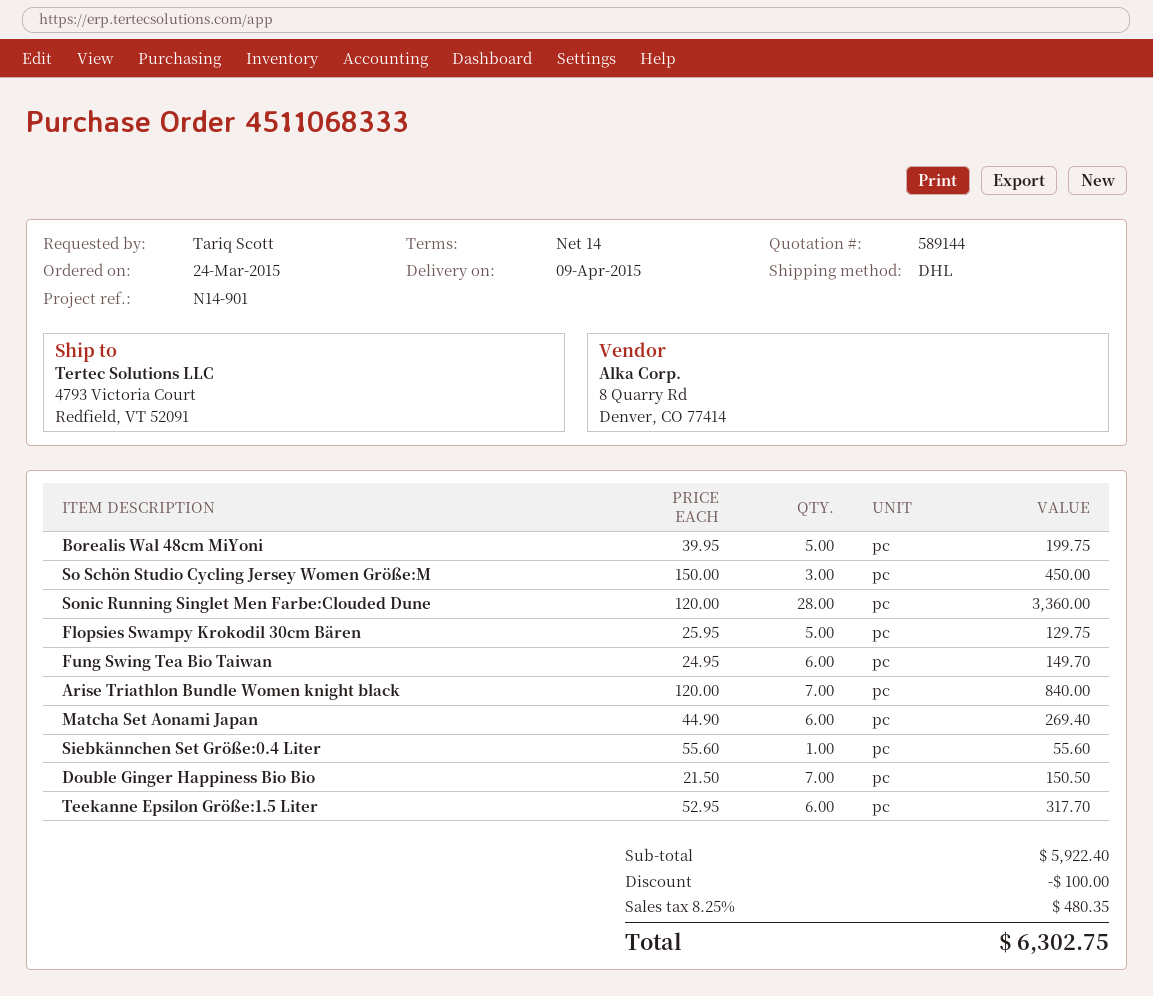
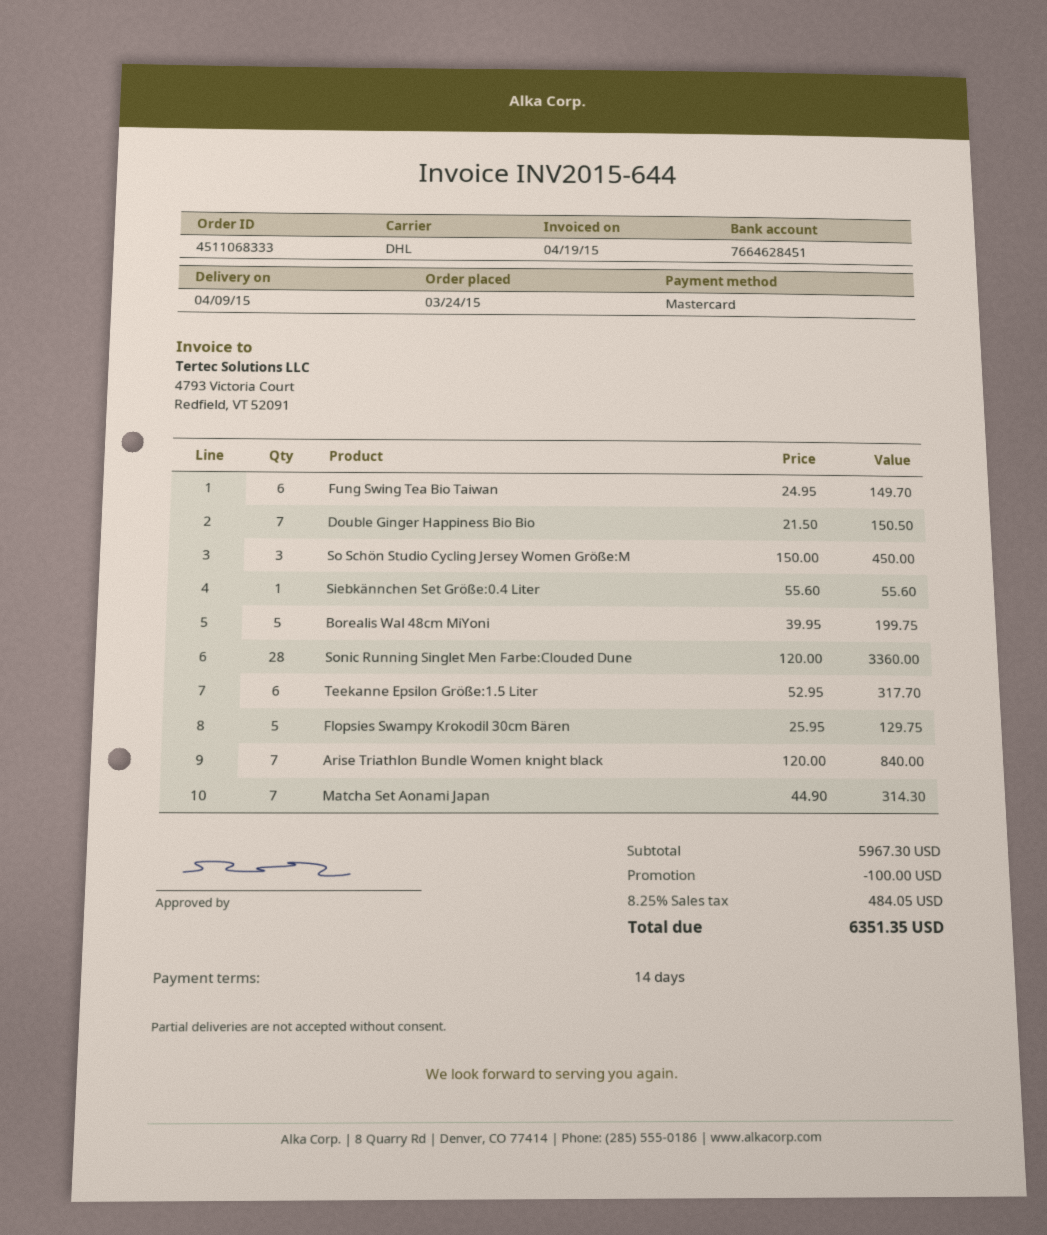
Matcha Set Aonami Japan: 6 x 44.90 = 269.40 -> 7 x 44.90 = 314.30
subtotal: 5922.40 -> 5967.30
tax: 8.25% = 480.35 -> 8.25% = 484.05
total: 6302.75 -> 6351.35

